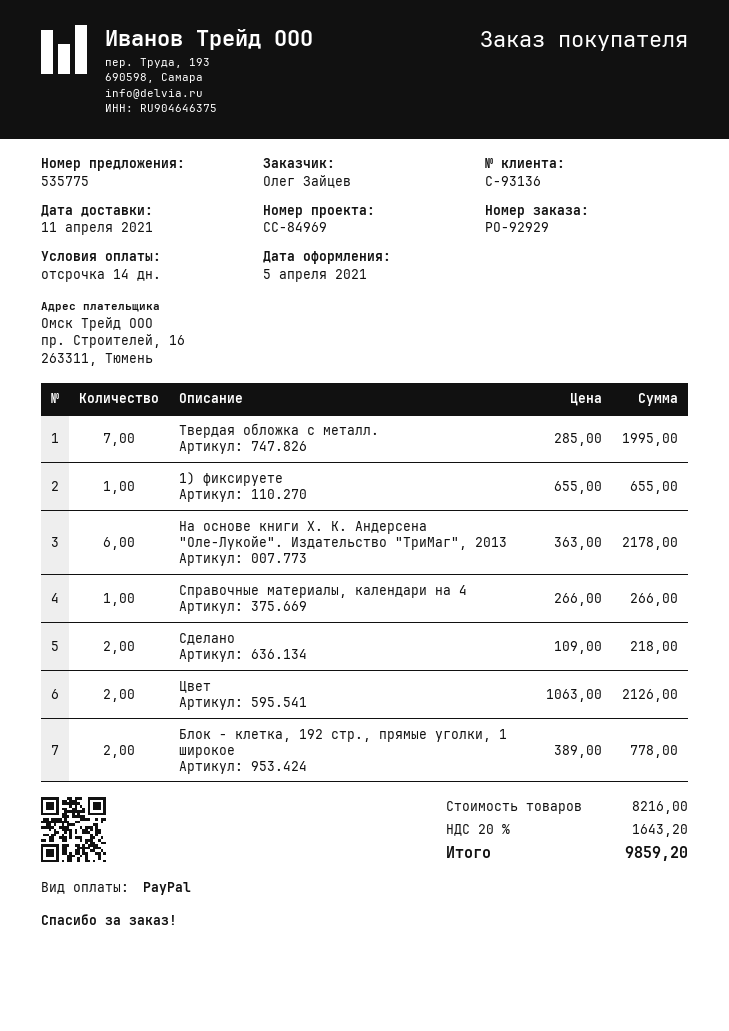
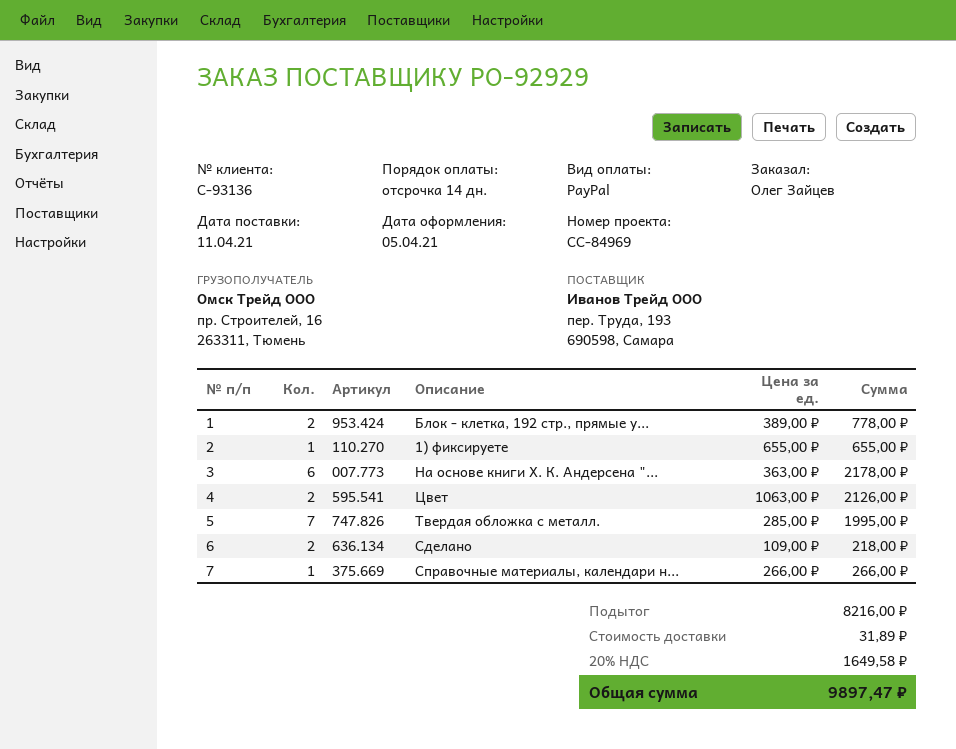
shipping: none -> 31.89
tax: 20% = 1643.20 -> 20% = 1649.58
total: 9859.20 -> 9897.47

